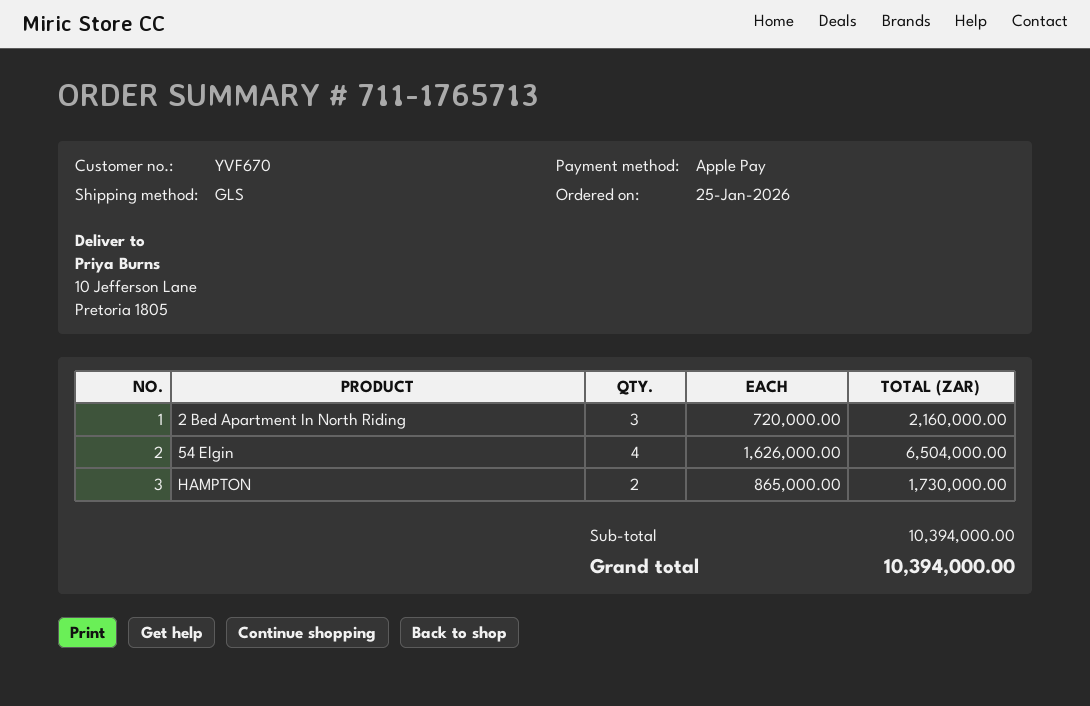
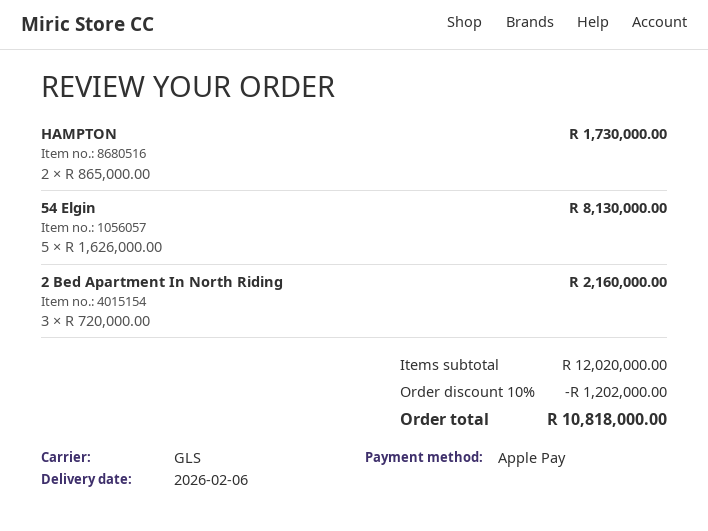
54 Elgin: 4 x 1626000.00 = 6504000.00 -> 5 x 1626000.00 = 8130000.00
subtotal: 10394000.00 -> 12020000.00
discount: none -> 10% = 1202000.00
total: 10394000.00 -> 10818000.00

